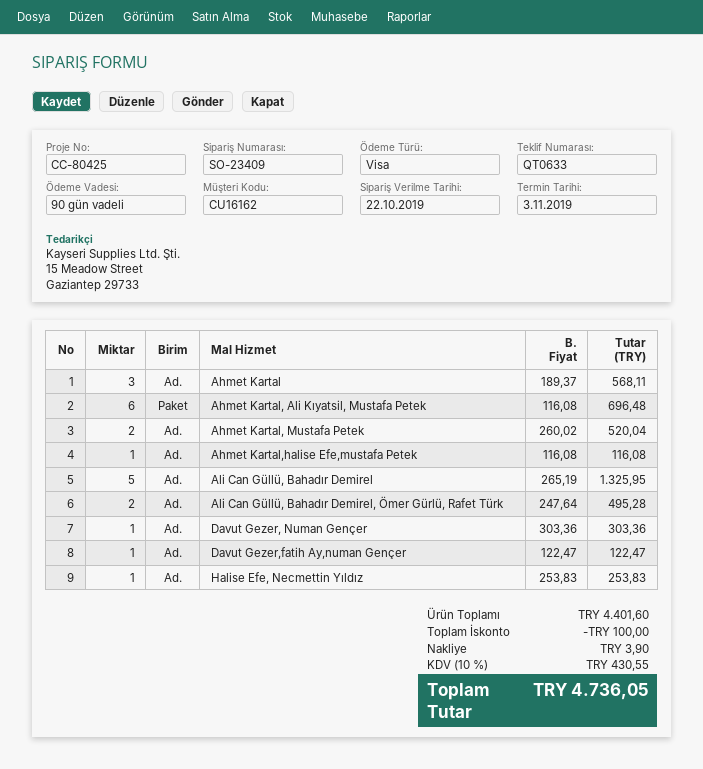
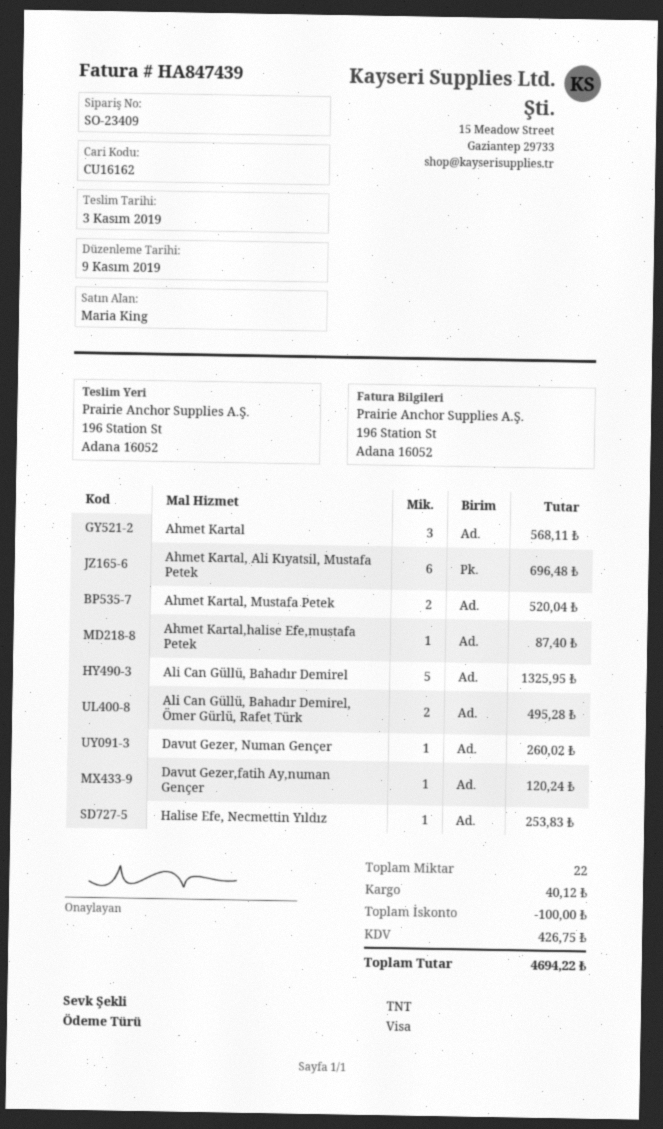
Ahmet Kartal,halise Efe,mustafa Petek: 1 for 116.08 -> 1 for 87.40
Davut Gezer, Numan Gençer: 1 for 303.36 -> 1 for 260.02
Davut Gezer,fatih Ay,numan Gençer: 1 for 122.47 -> 1 for 120.24
shipping: 3.90 -> 40.12
tax: 430.55 -> 426.75
total: 4736.05 -> 4694.22

